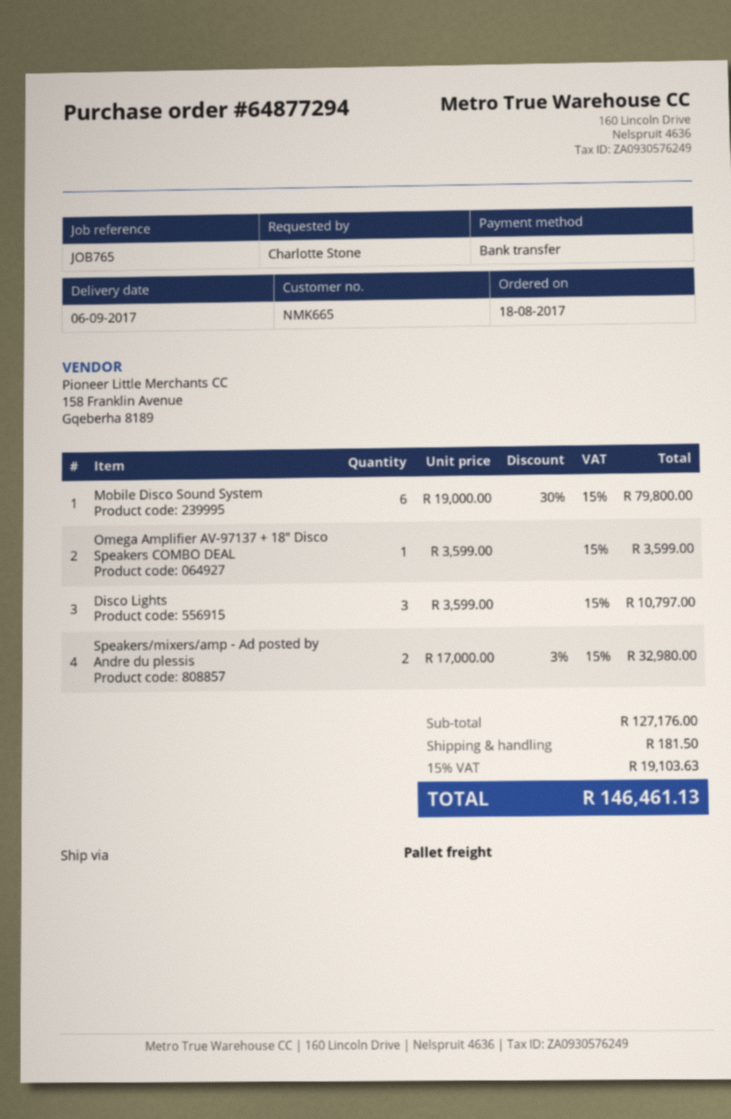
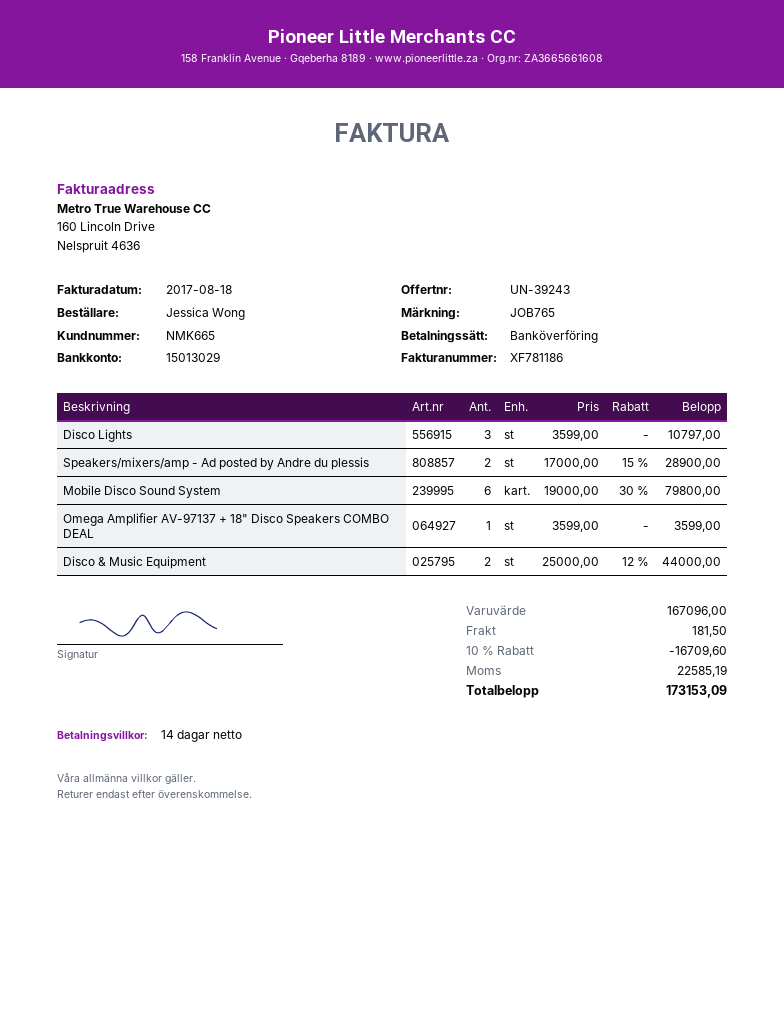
ordered by: Charlotte Stone -> Jessica Wong
Speakers/mixers/amp - Ad posted by Andre du plessis: 2 x 17000.00 - 3% = 32980.00 -> 2 x 17000.00 - 15% = 28900.00
Disco & Music Equipment: none -> 2 x 25000.00 - 12% = 44000.00
subtotal: 127176.00 -> 167096.00
discount: none -> 10% = 16709.60
tax: 19103.63 -> 22585.19
total: 146461.13 -> 173153.09

